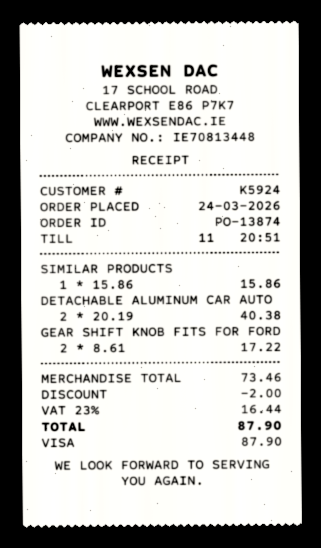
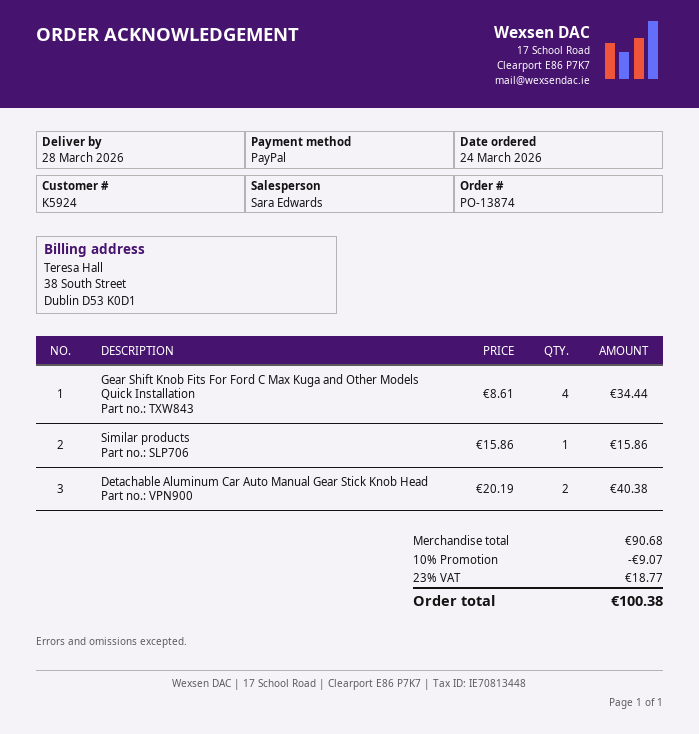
payment method: Visa -> PayPal
GEAR SHIFT KNOB FITS FOR FORD: 2 x 8.61 = 17.22 -> 4 x 8.61 = 34.44
subtotal: 73.46 -> 90.68
discount: 2.00 -> 9.07
tax: 23% = 16.44 -> 23% = 18.77
total: 87.90 -> 100.38

